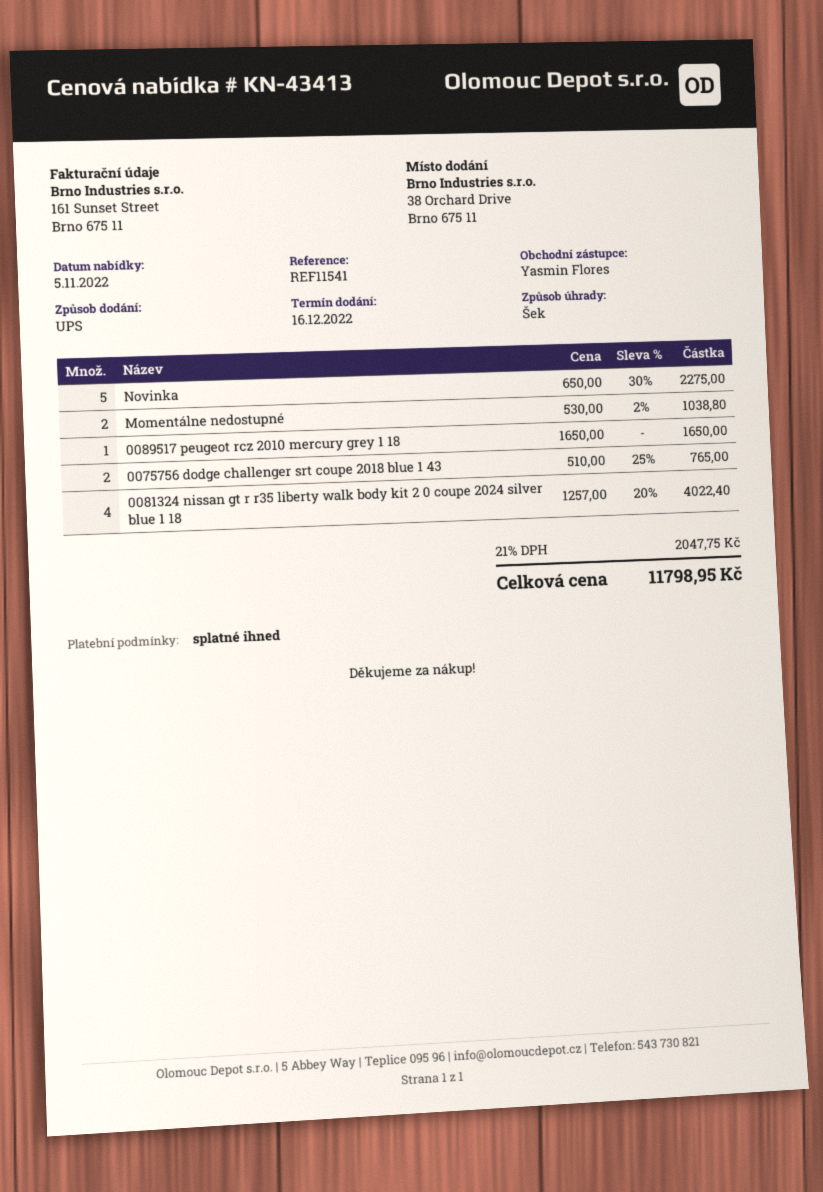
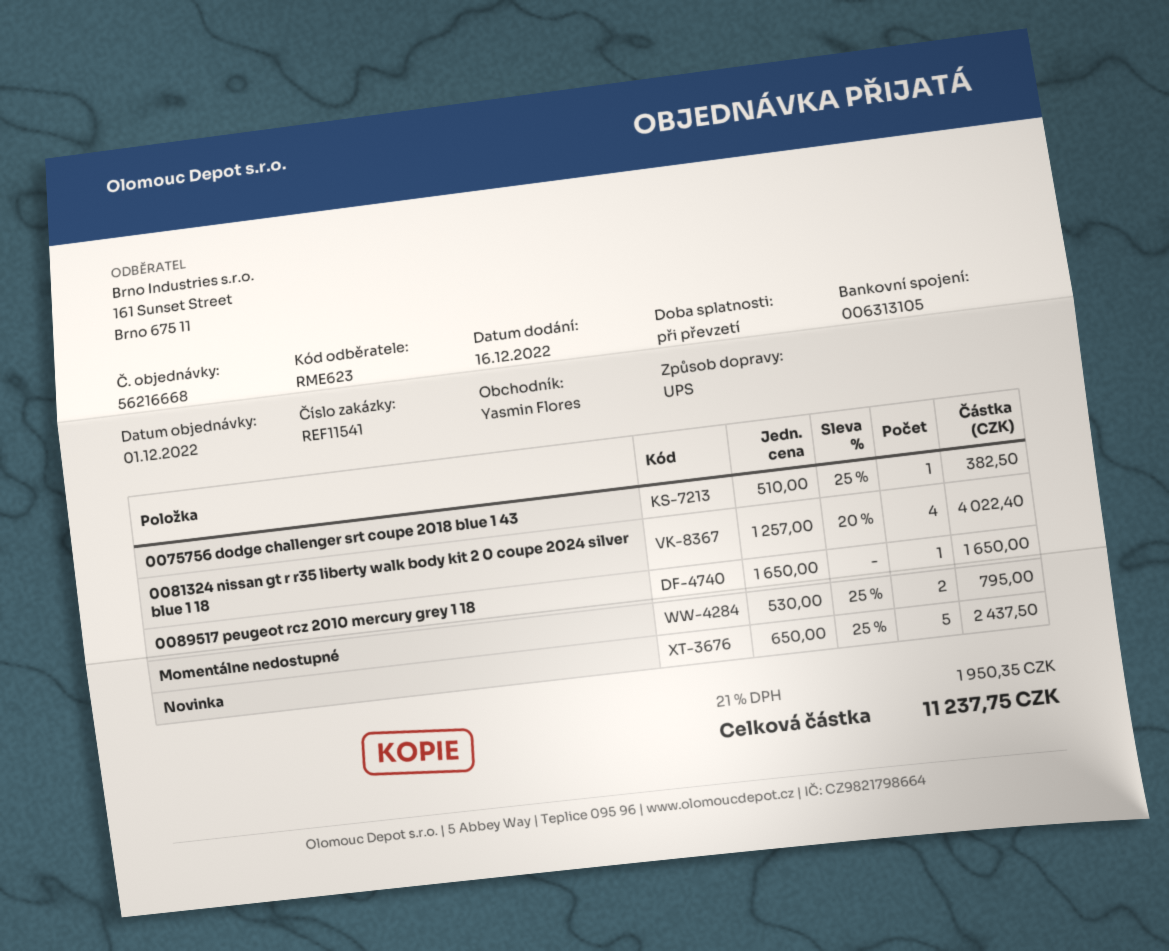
Novinka: 5 x 650.00 - 30% = 2275.00 -> 5 x 650.00 - 25% = 2437.50
Momentálne nedostupné: 2 x 530.00 - 2% = 1038.80 -> 2 x 530.00 - 25% = 795.00
0075756 dodge challenger srt coupe 2018 blue 1 43: 2 x 510.00 - 25% = 765.00 -> 1 x 510.00 - 25% = 382.50
tax: 21% = 2047.75 -> 21% = 1950.35
total: 11798.95 -> 11237.75

